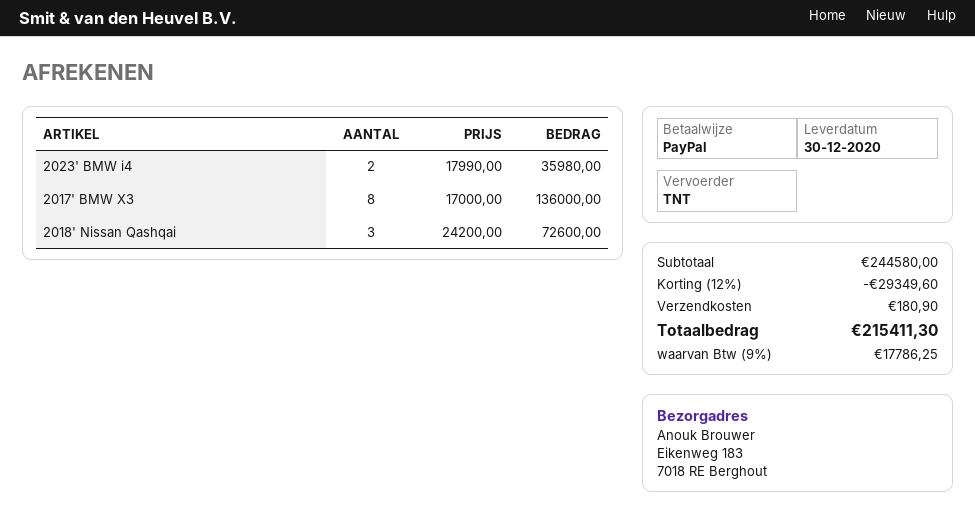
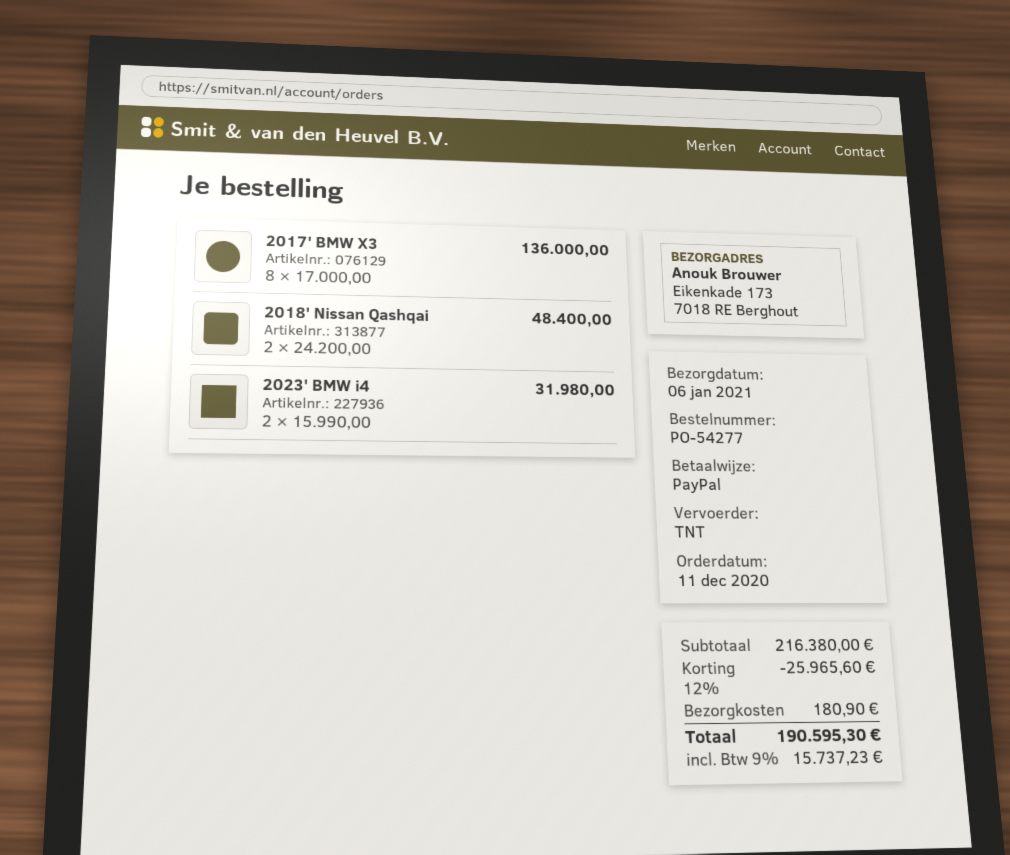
delivery date: 2020-12-30 -> 2021-01-06
ship to: Eikenweg 183, 7018 RE Berghout -> Eikenkade 173, 7018 RE Berghout
2023' BMW i4: 2 x 17990.00 = 35980.00 -> 2 x 15990.00 = 31980.00
2018' Nissan Qashqai: 3 x 24200.00 = 72600.00 -> 2 x 24200.00 = 48400.00
subtotal: 244580.00 -> 216380.00
discount: 12% = 29349.60 -> 12% = 25965.60
tax: 9% = 17786.25 -> 9% = 15737.23
total: 215411.30 -> 190595.30

